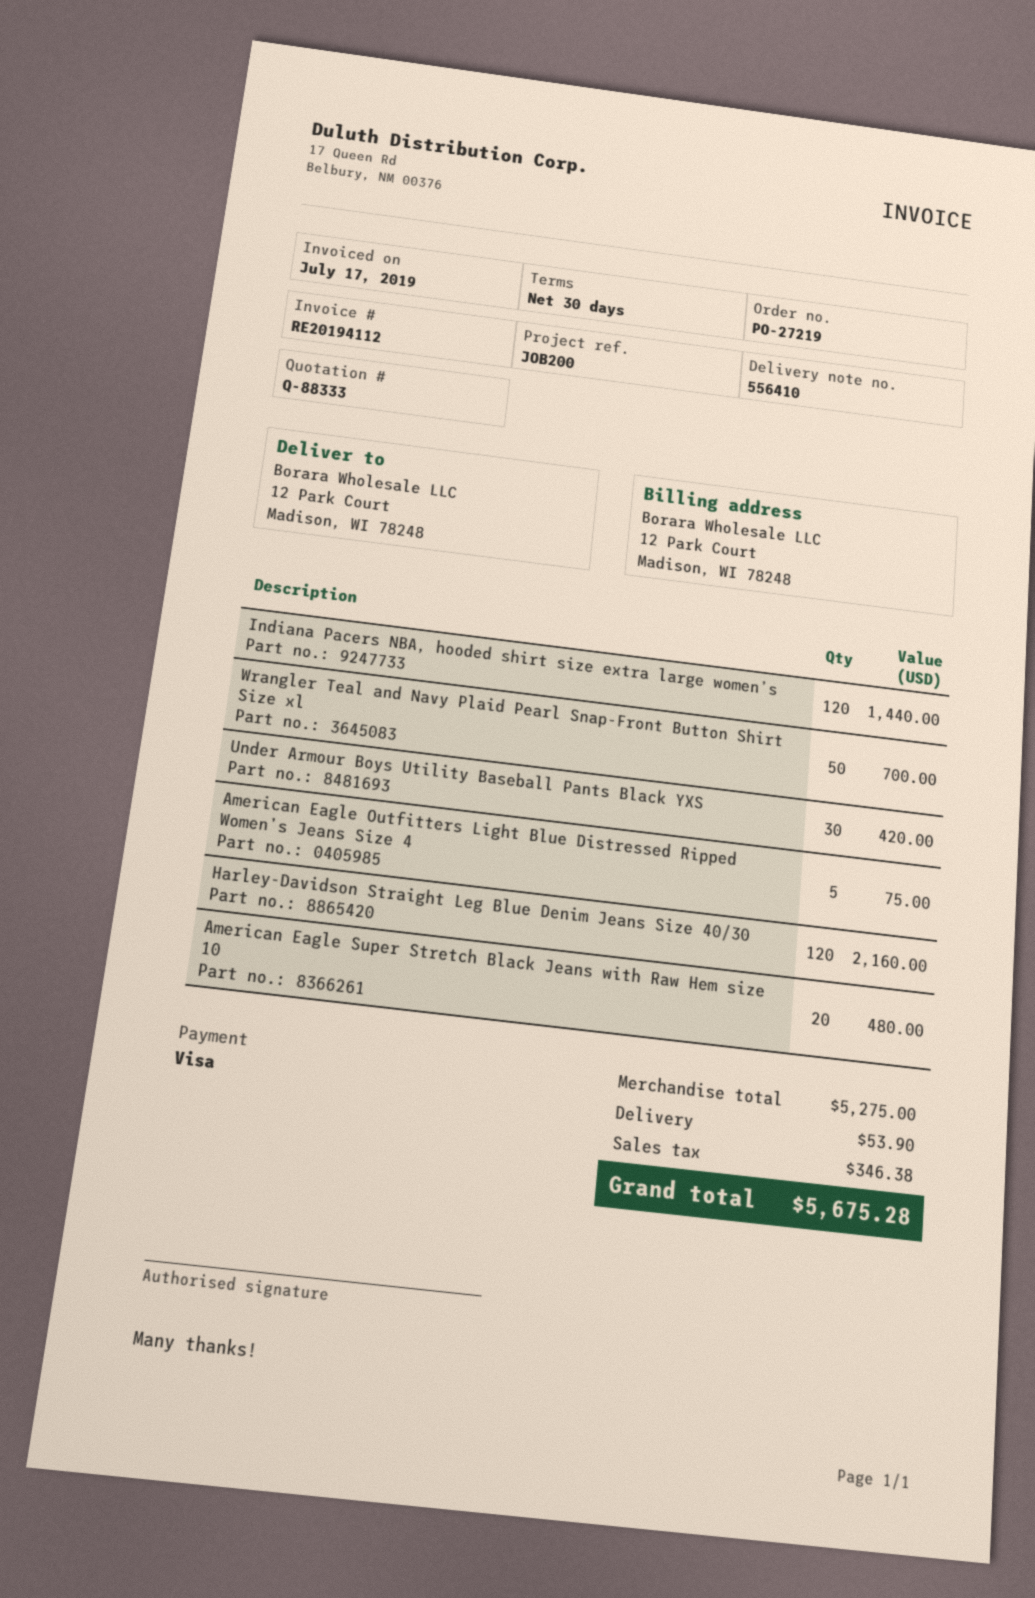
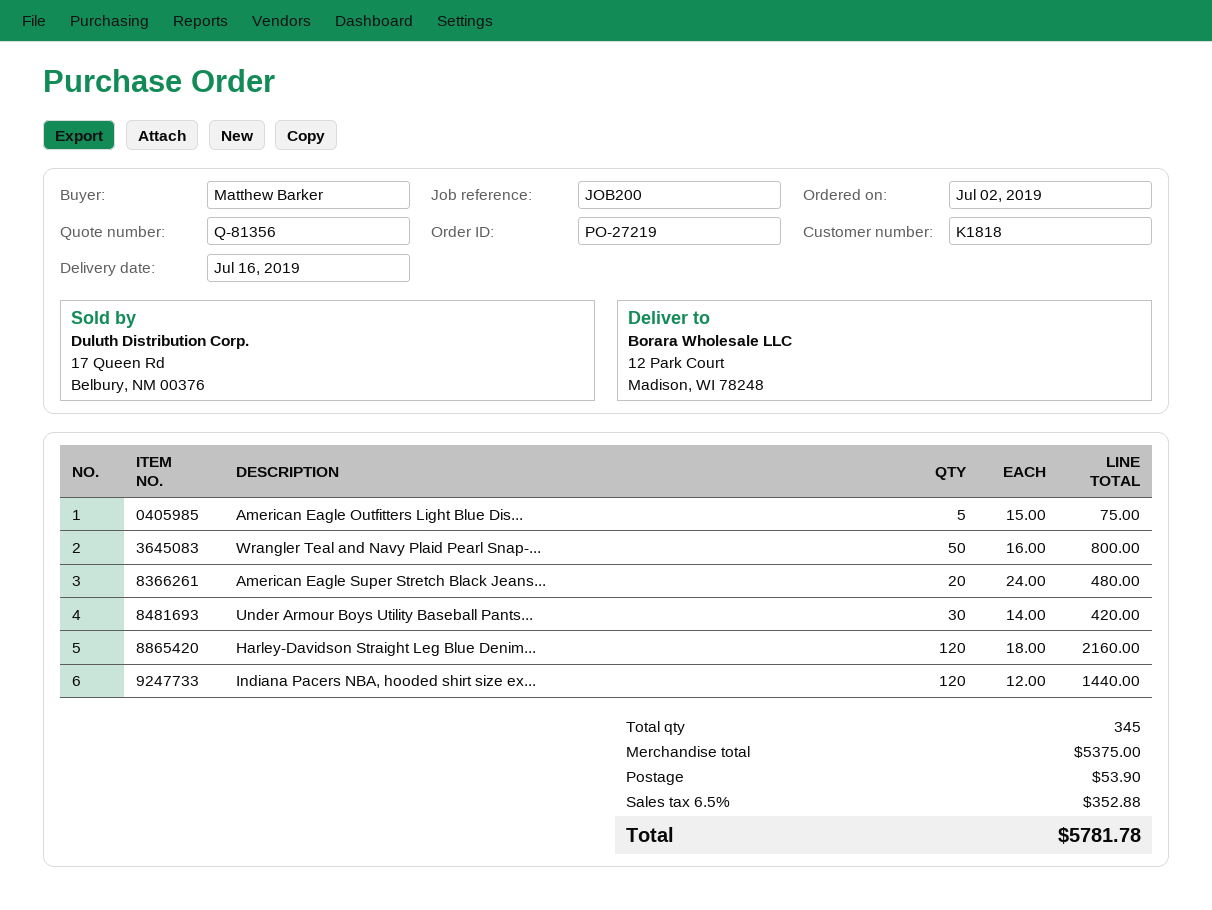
quote number: Q-88333 -> Q-81356
Wrangler Teal and Navy Plaid Pearl Snap-Front Button Shirt Size xl: 50 for 700.00 -> 50 for 800.00
subtotal: 5275.00 -> 5375.00
tax: 346.38 -> 352.88
total: 5675.28 -> 5781.78

